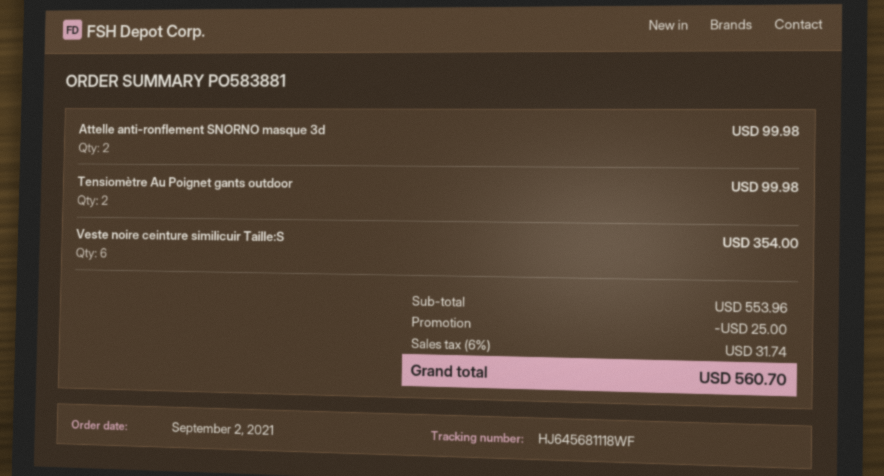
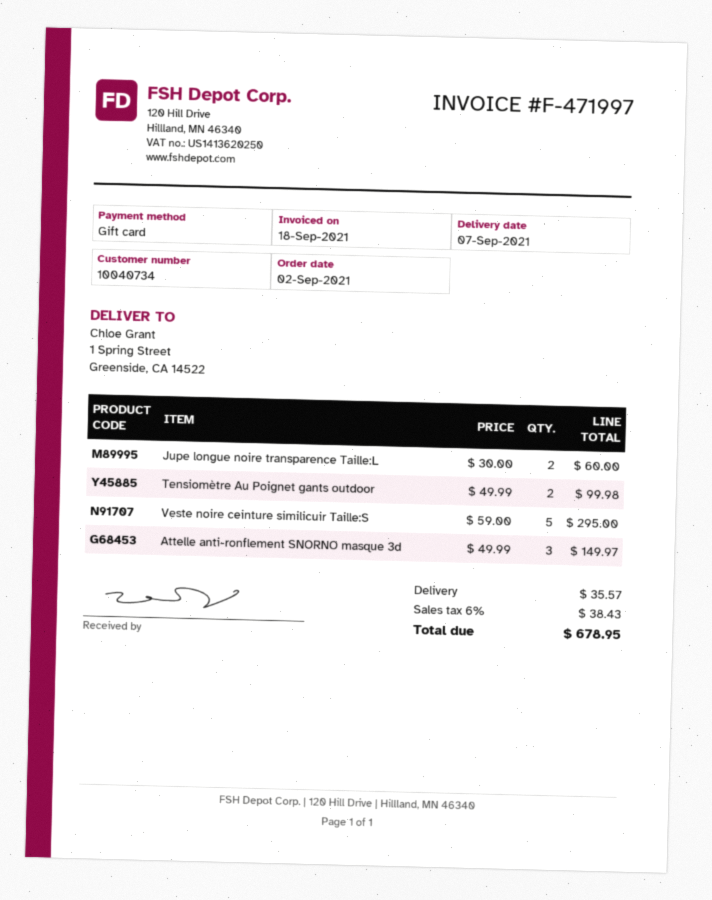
Attelle anti-ronflement SNORNO masque 3d: 2 for 99.98 -> 3 for 149.97
Veste noire ceinture similicuir Taille:S: 6 for 354.00 -> 5 for 295.00
Jupe longue noire transparence Taille:L: none -> 2 for 60.00
discount: 25.00 -> none
shipping: none -> 35.57
tax: 6% = 31.74 -> 6% = 38.43
total: 560.70 -> 678.95

